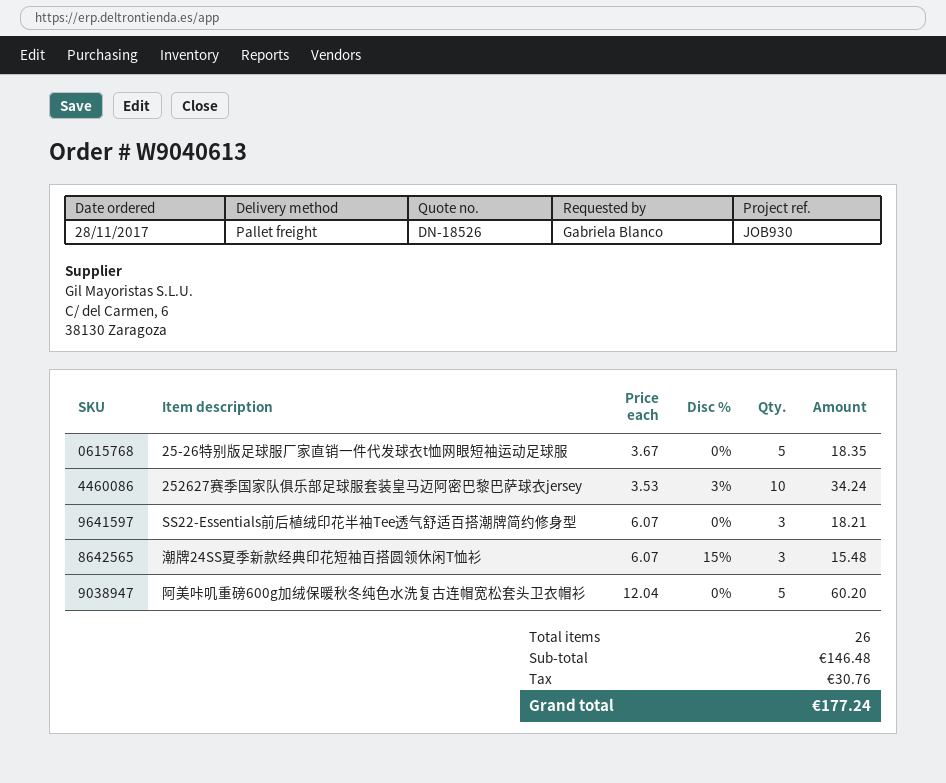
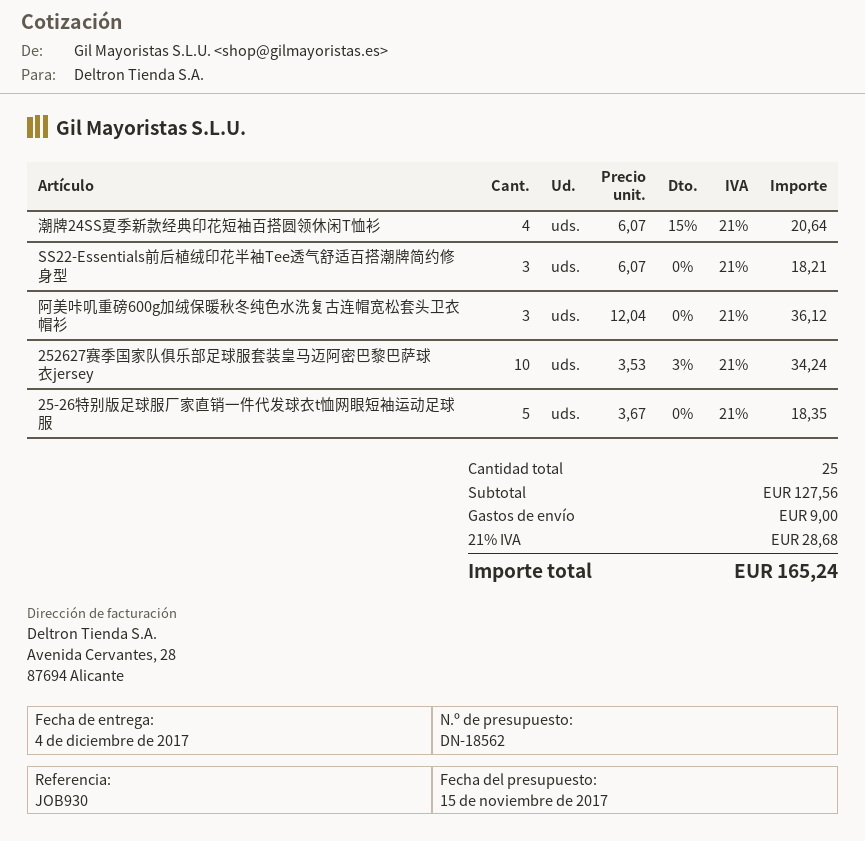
quote number: DN-18526 -> DN-18562
潮牌24SS夏季新款经典印花短袖百搭圆领休闲T恤衫: 3 x 6.07 - 15% = 15.48 -> 4 x 6.07 - 15% = 20.64
阿美咔叽重磅600g加绒保暖秋冬纯色水洗复古连帽宽松套头卫衣帽衫: 5 x 12.04 = 60.20 -> 3 x 12.04 = 36.12
total quantity: 26 -> 25
subtotal: 146.48 -> 127.56
shipping: none -> 9.00
tax: 30.76 -> 28.68
total: 177.24 -> 165.24

